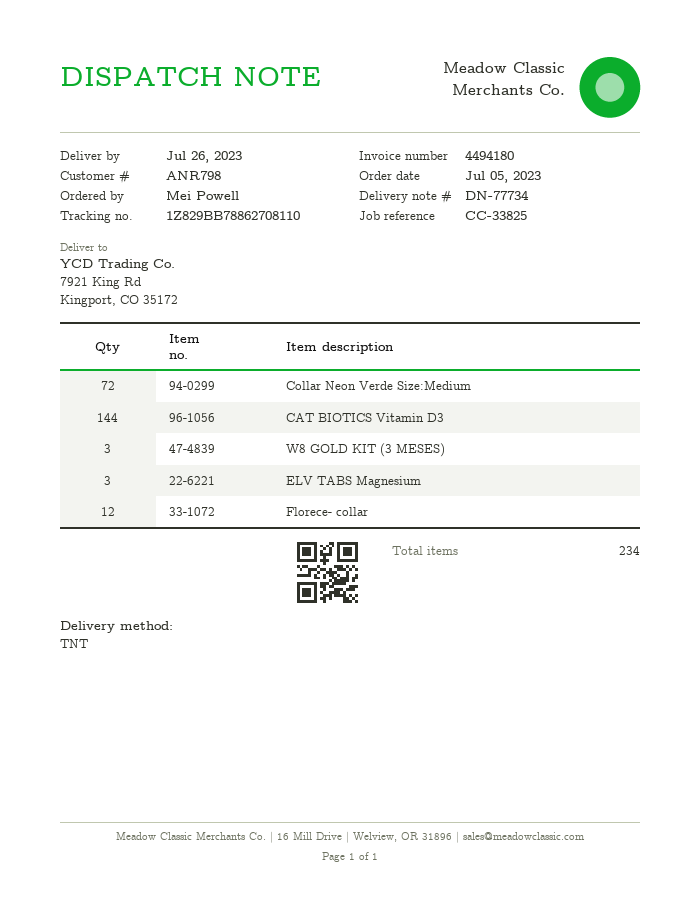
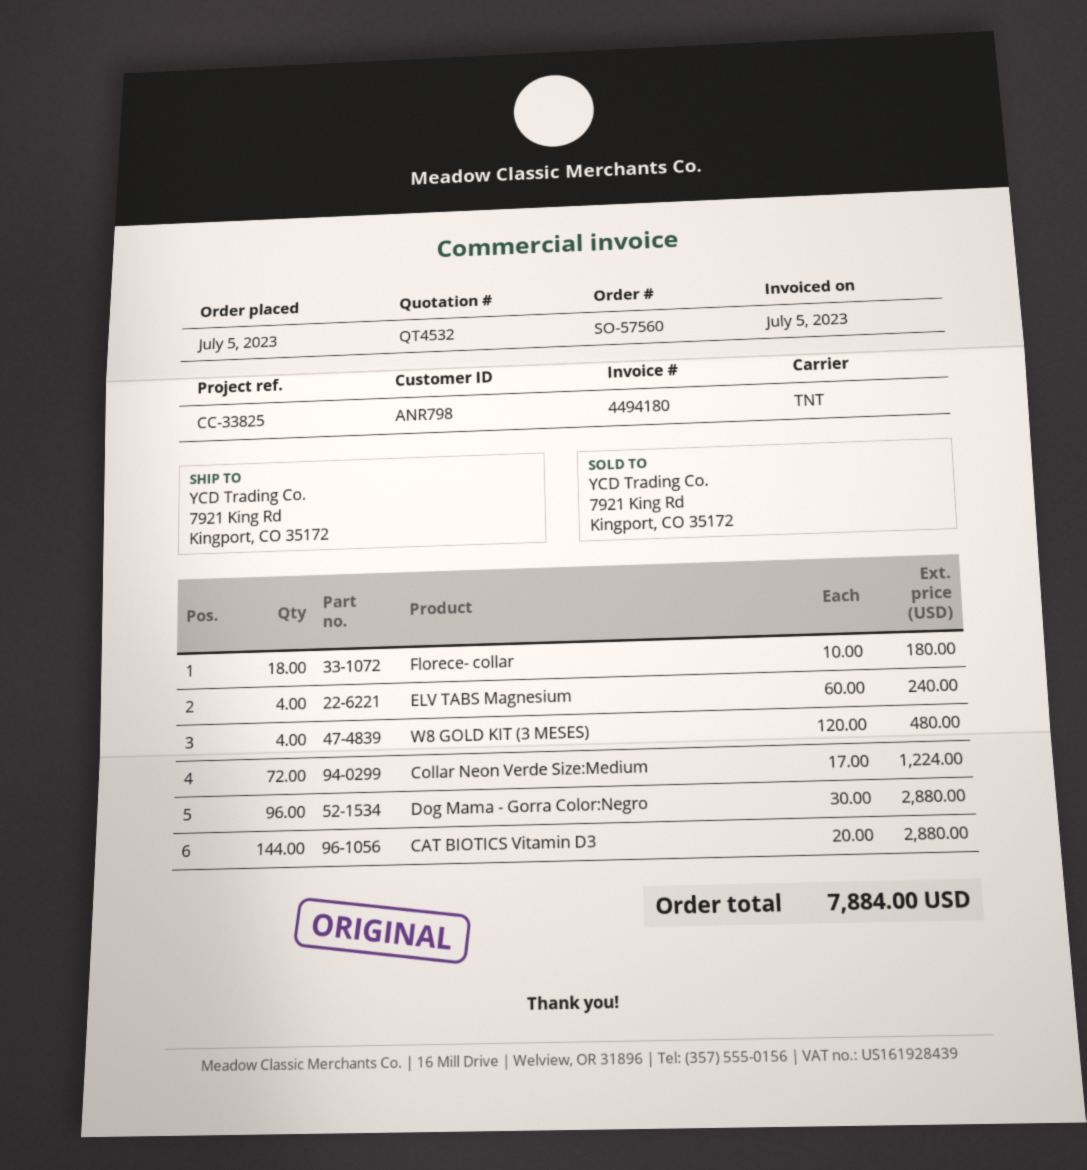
W8 GOLD KIT (3 MESES): 3 -> 4
ELV TABS Magnesium: 3 -> 4
Florece- collar: 12 -> 18
Dog Mama - Gorra Color:Negro: none -> 96

